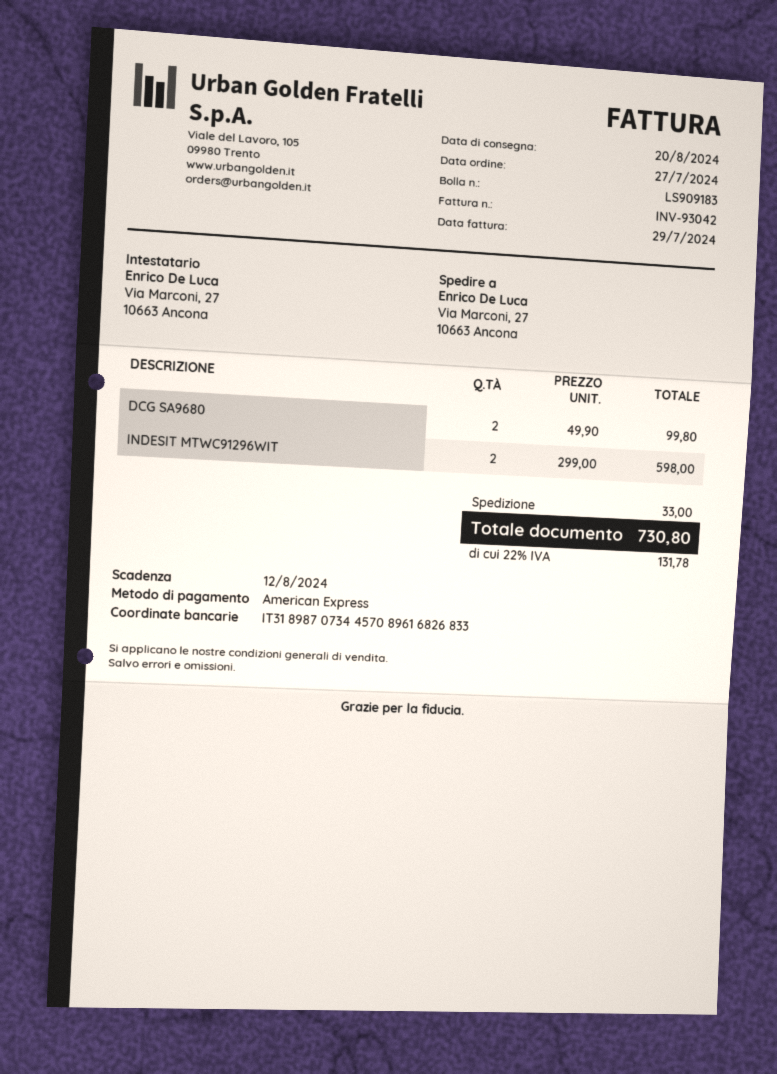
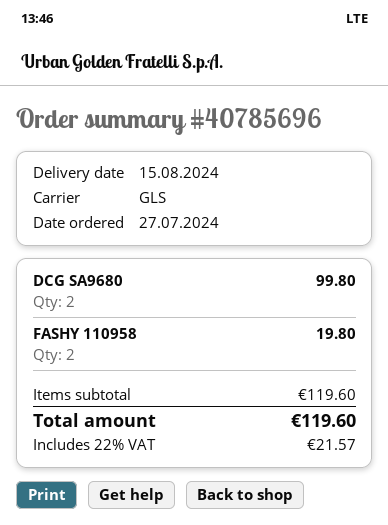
delivery date: 2024-08-20 -> 2024-08-15
INDESIT MTWC91296WIT: 2 for 598.00 -> none
FASHY 110958: none -> 2 for 19.80
shipping: 33.00 -> none
tax: 22% = 131.78 -> 22% = 21.57
total: 730.80 -> 119.60

